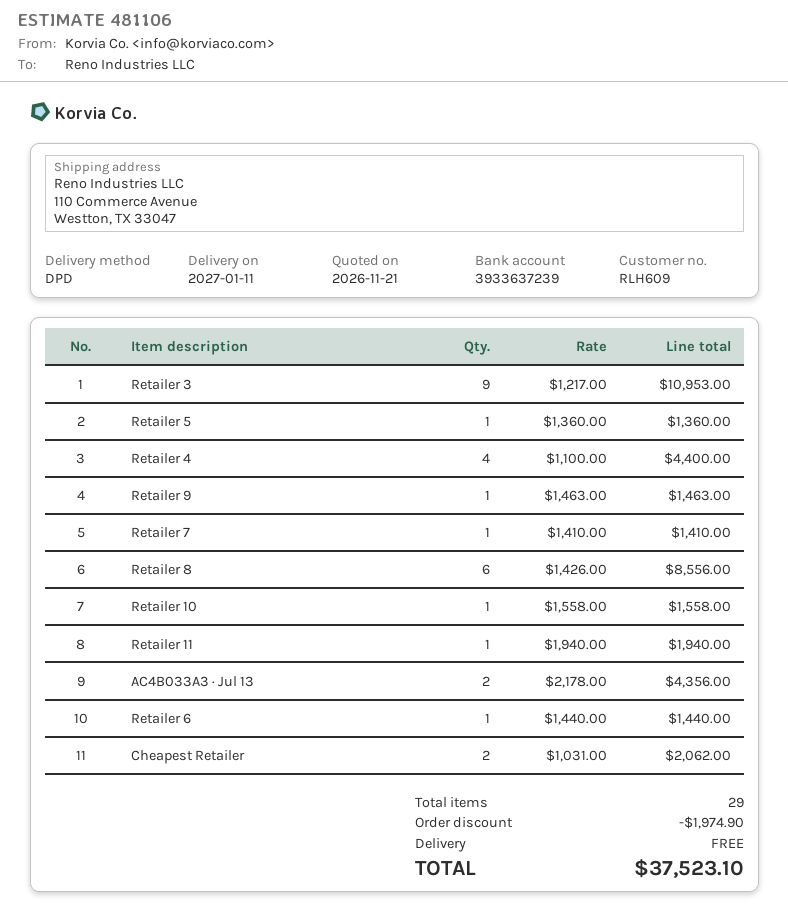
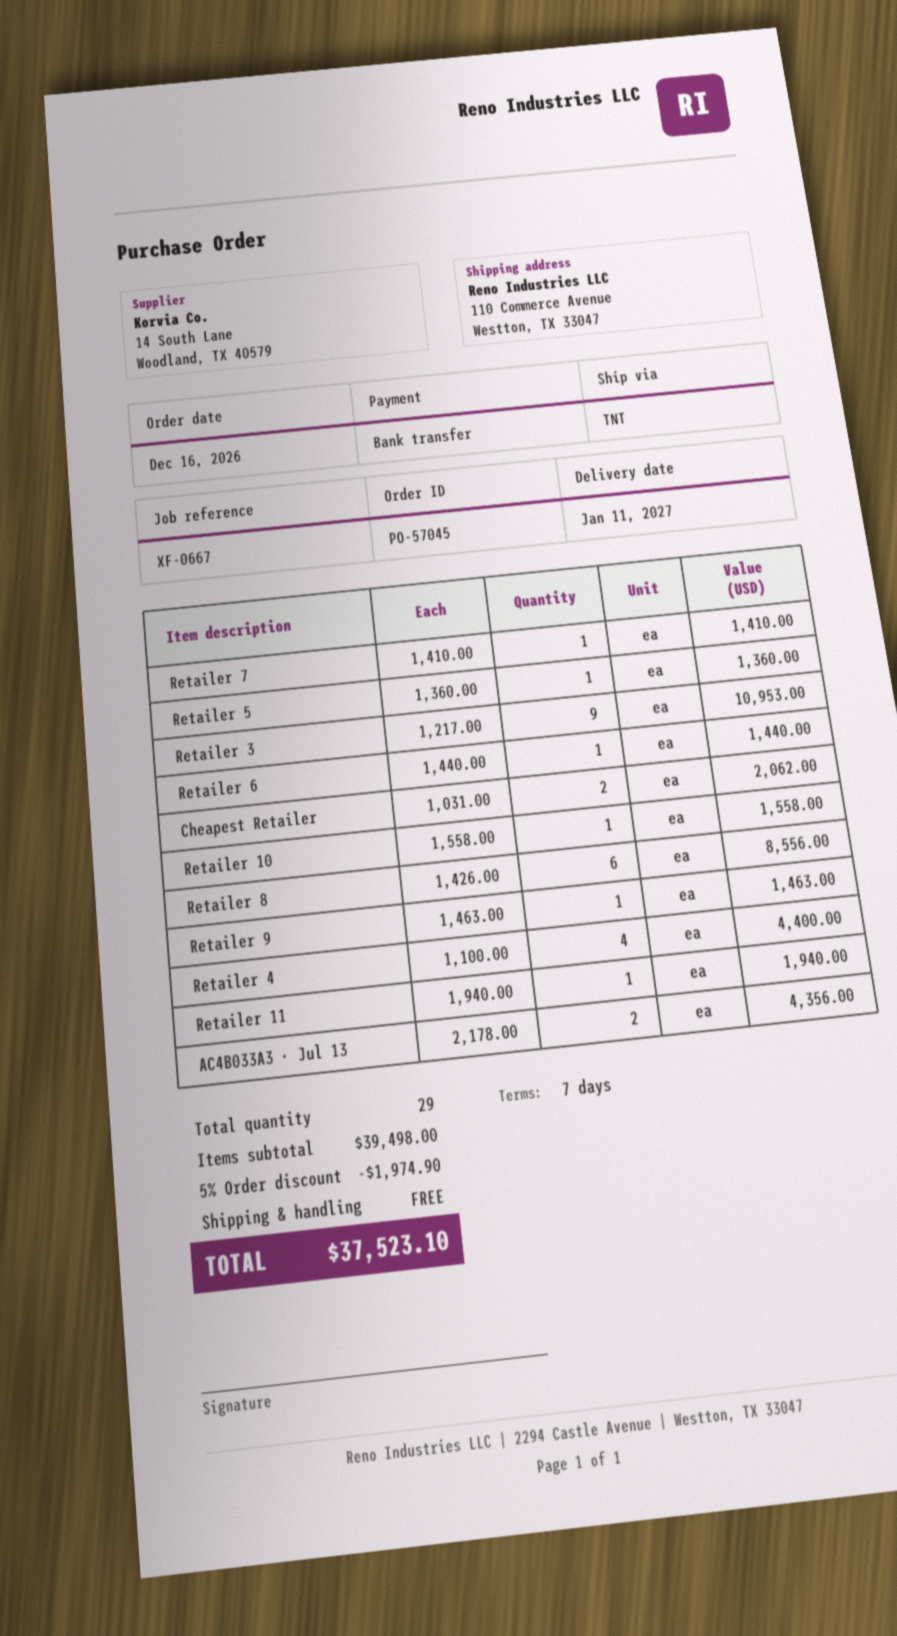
shipping method: DPD -> TNT

